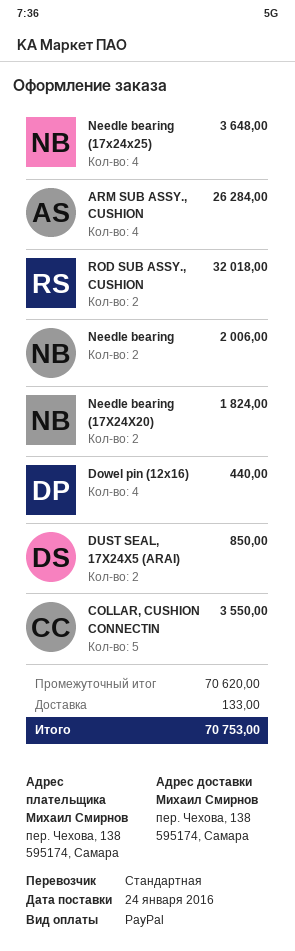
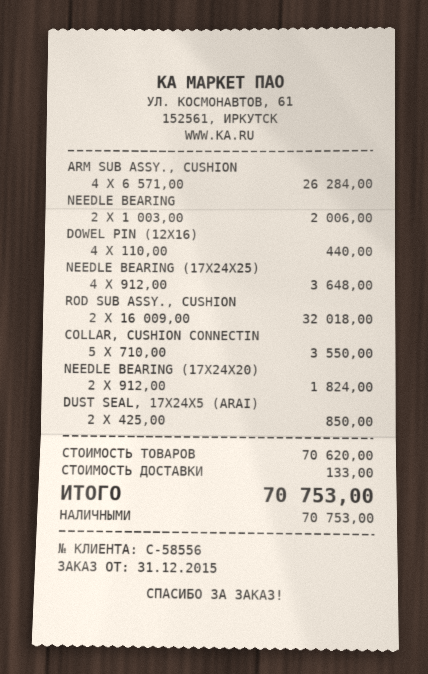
payment method: PayPal -> cash

